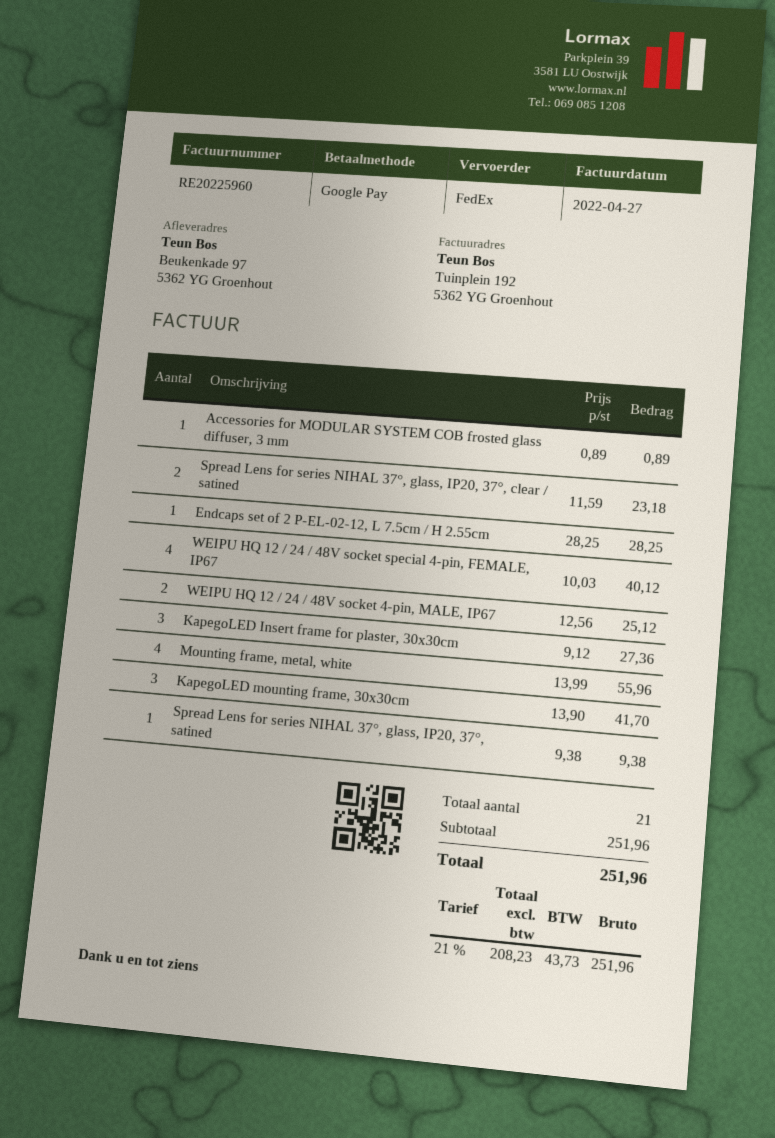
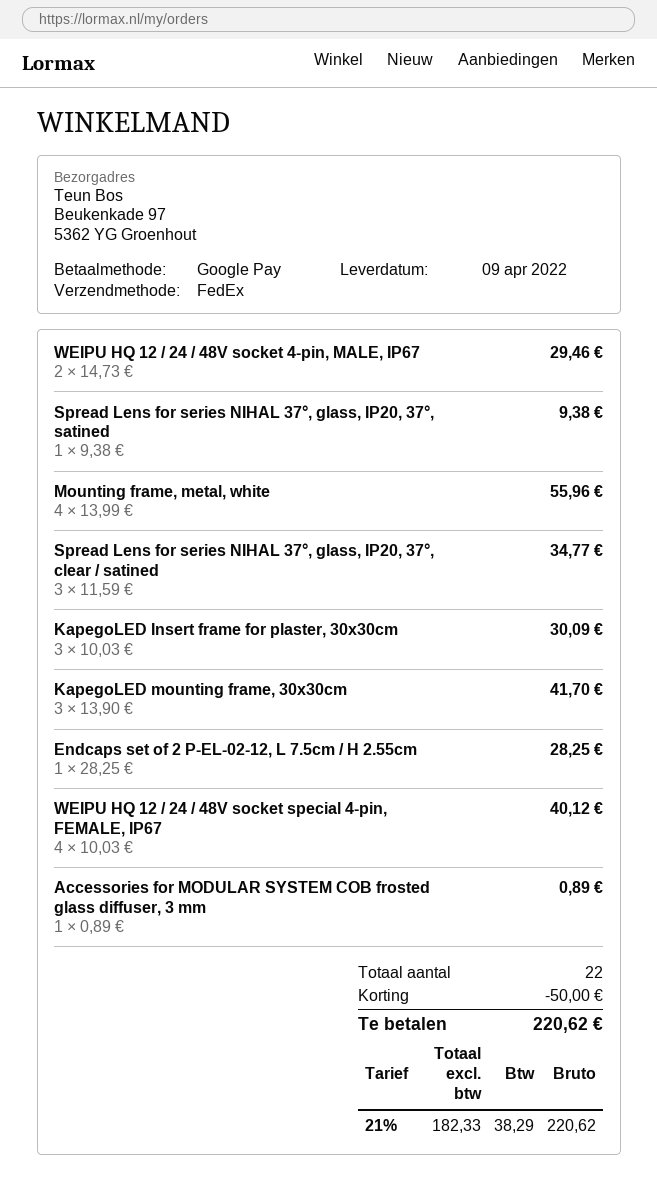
Spread Lens for series NIHAL 37°, glass, IP20, 37°, clear / satined: 2 x 11.59 = 23.18 -> 3 x 11.59 = 34.77
WEIPU HQ 12 / 24 / 48V socket 4-pin, MALE, IP67: 2 x 12.56 = 25.12 -> 2 x 14.73 = 29.46
KapegoLED Insert frame for plaster, 30x30cm: 3 x 9.12 = 27.36 -> 3 x 10.03 = 30.09
total quantity: 21 -> 22
discount: none -> 50.00
net: 208.23 -> 182.33
tax: 21% = 43.73 -> 21% = 38.29
total: 251.96 -> 220.62

